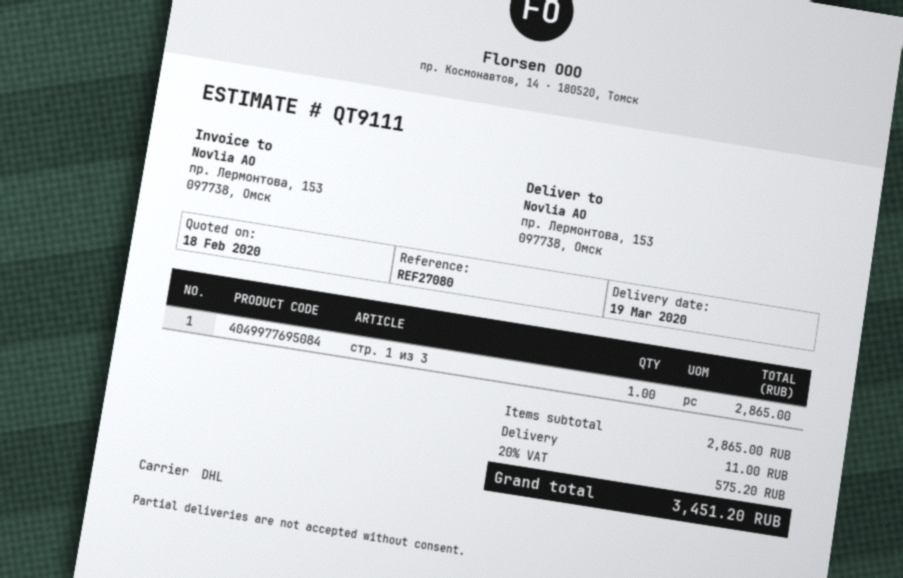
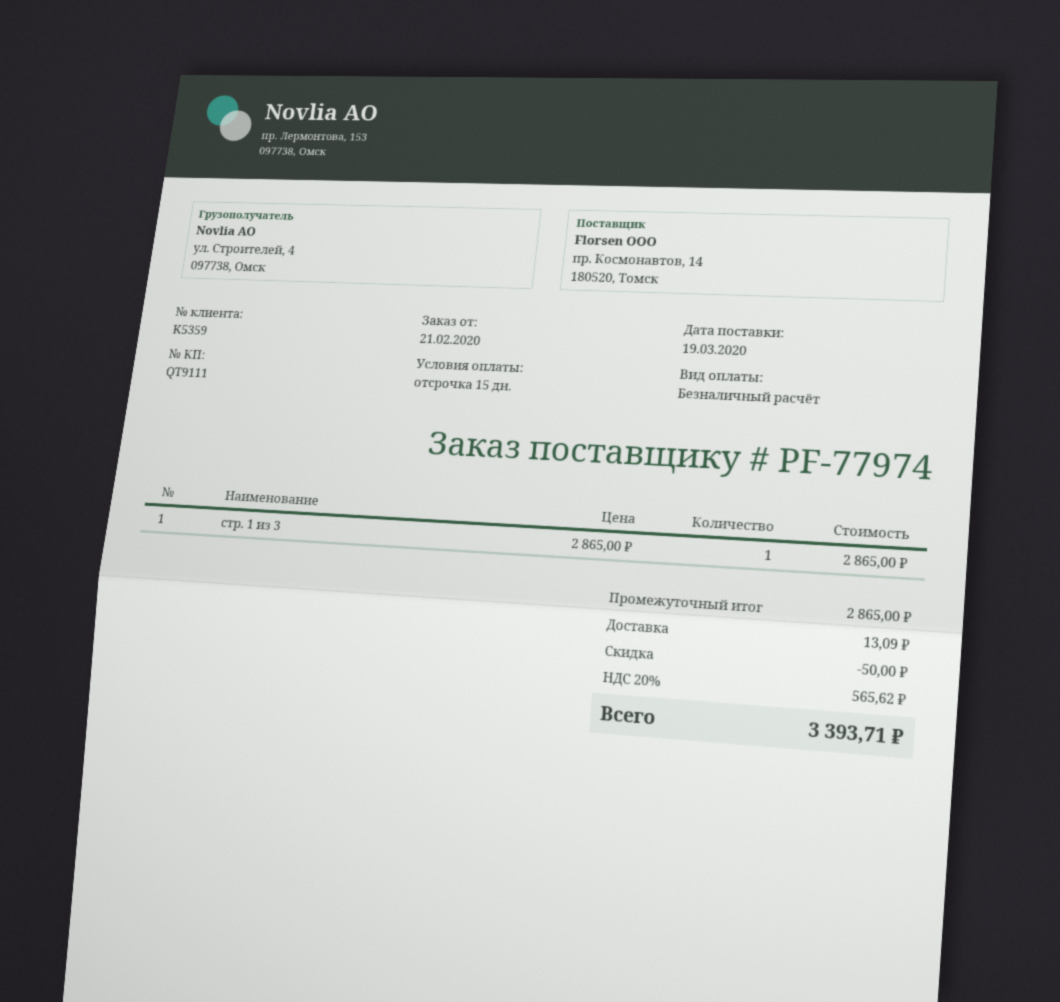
ship to: пр. Лермонтова, 153, 097738, Омск -> ул. Строителей, 4, 097738, Омск
discount: none -> 50.00
shipping: 11.00 -> 13.09
tax: 20% = 575.20 -> 20% = 565.62
total: 3451.20 -> 3393.71

